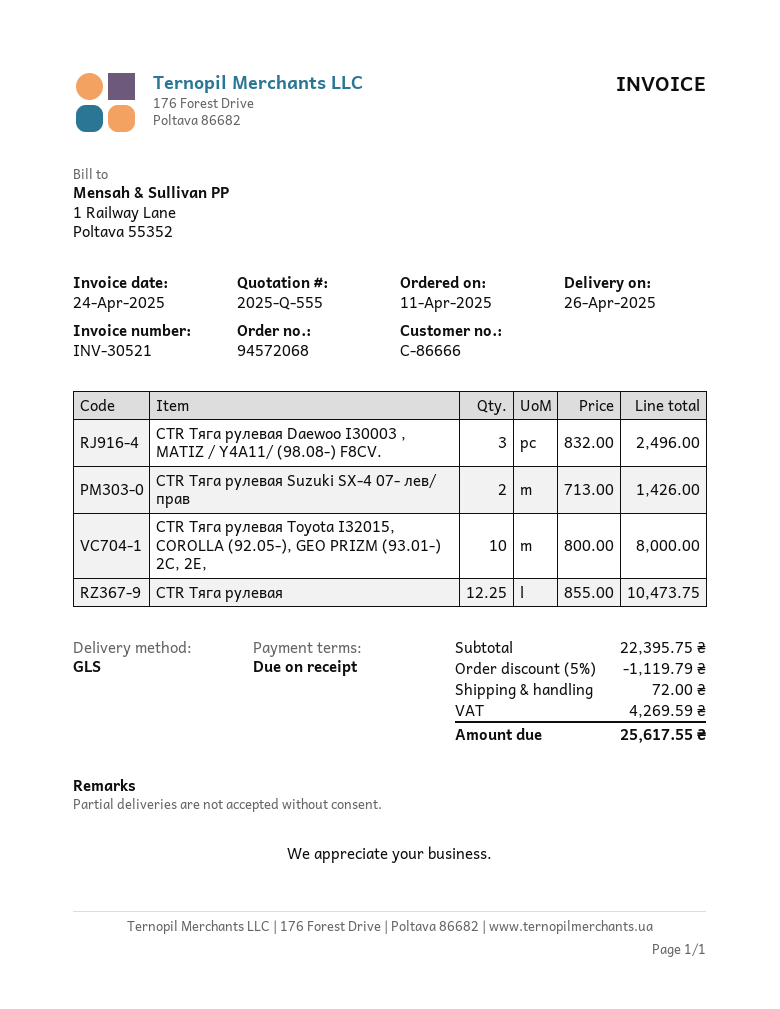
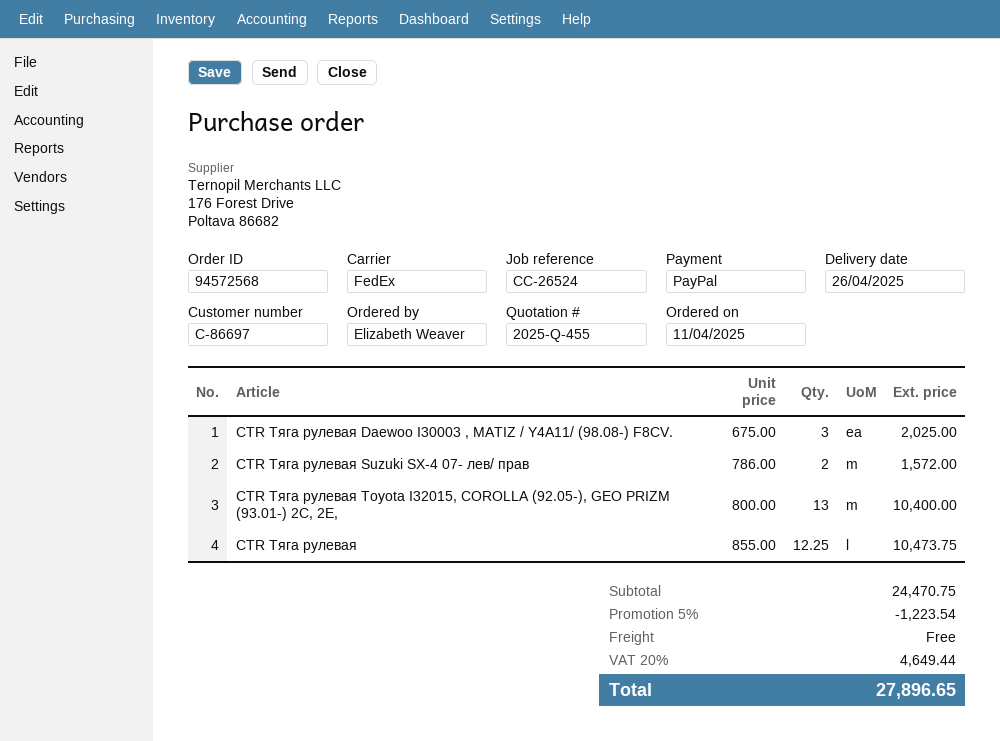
quote number: 2025-Q-555 -> 2025-Q-455
order number: 94572068 -> 94572568
customer number: C-86666 -> C-86697
shipping method: GLS -> FedEx
CTR Тяга рулевая Daewoo I30003 , MATIZ / Y4A11/ (98.08-) F8CV.: 3 x 832.00 = 2496.00 -> 3 x 675.00 = 2025.00
CTR Тяга рулевая Suzuki SX-4 07- лев/ прав: 2 x 713.00 = 1426.00 -> 2 x 786.00 = 1572.00
CTR Тяга рулевая Toyota I32015, COROLLA (92.05-), GEO PRIZM (93.01-) 2C, 2E,: 10 x 800.00 = 8000.00 -> 13 x 800.00 = 10400.00
subtotal: 22395.75 -> 24470.75
discount: 5% = 1119.79 -> 5% = 1223.54
shipping: 72.00 -> 0.00
tax: 4269.59 -> 4649.44
total: 25617.55 -> 27896.65

